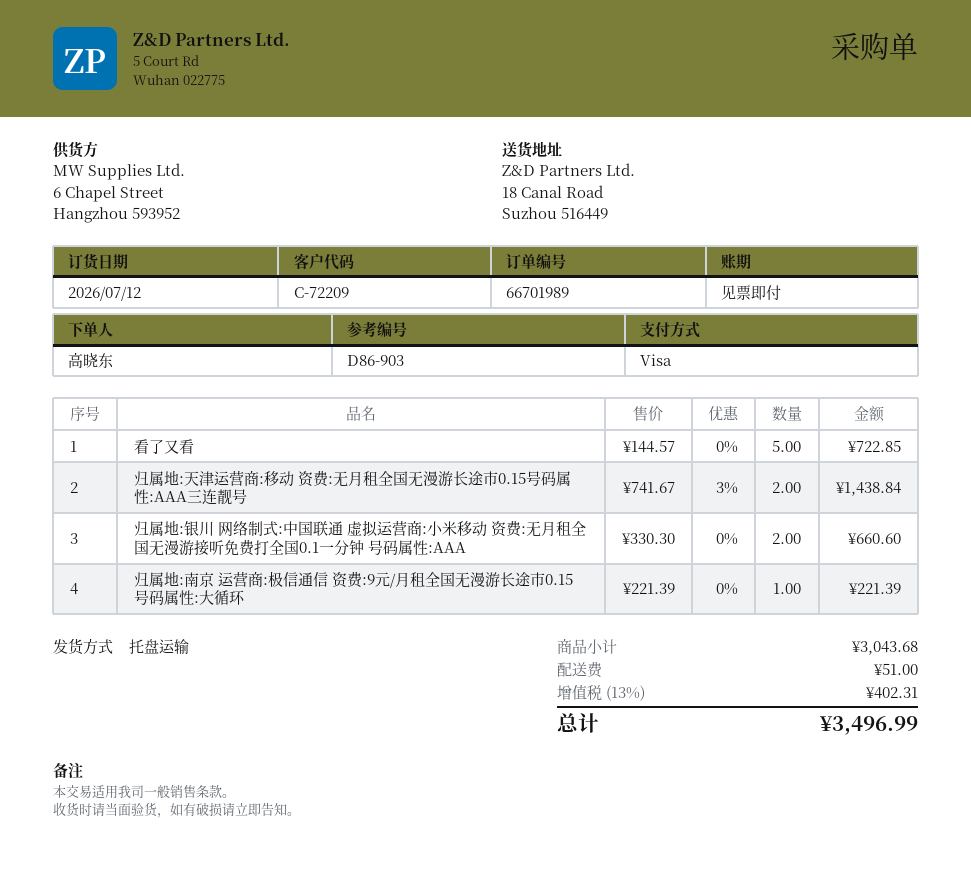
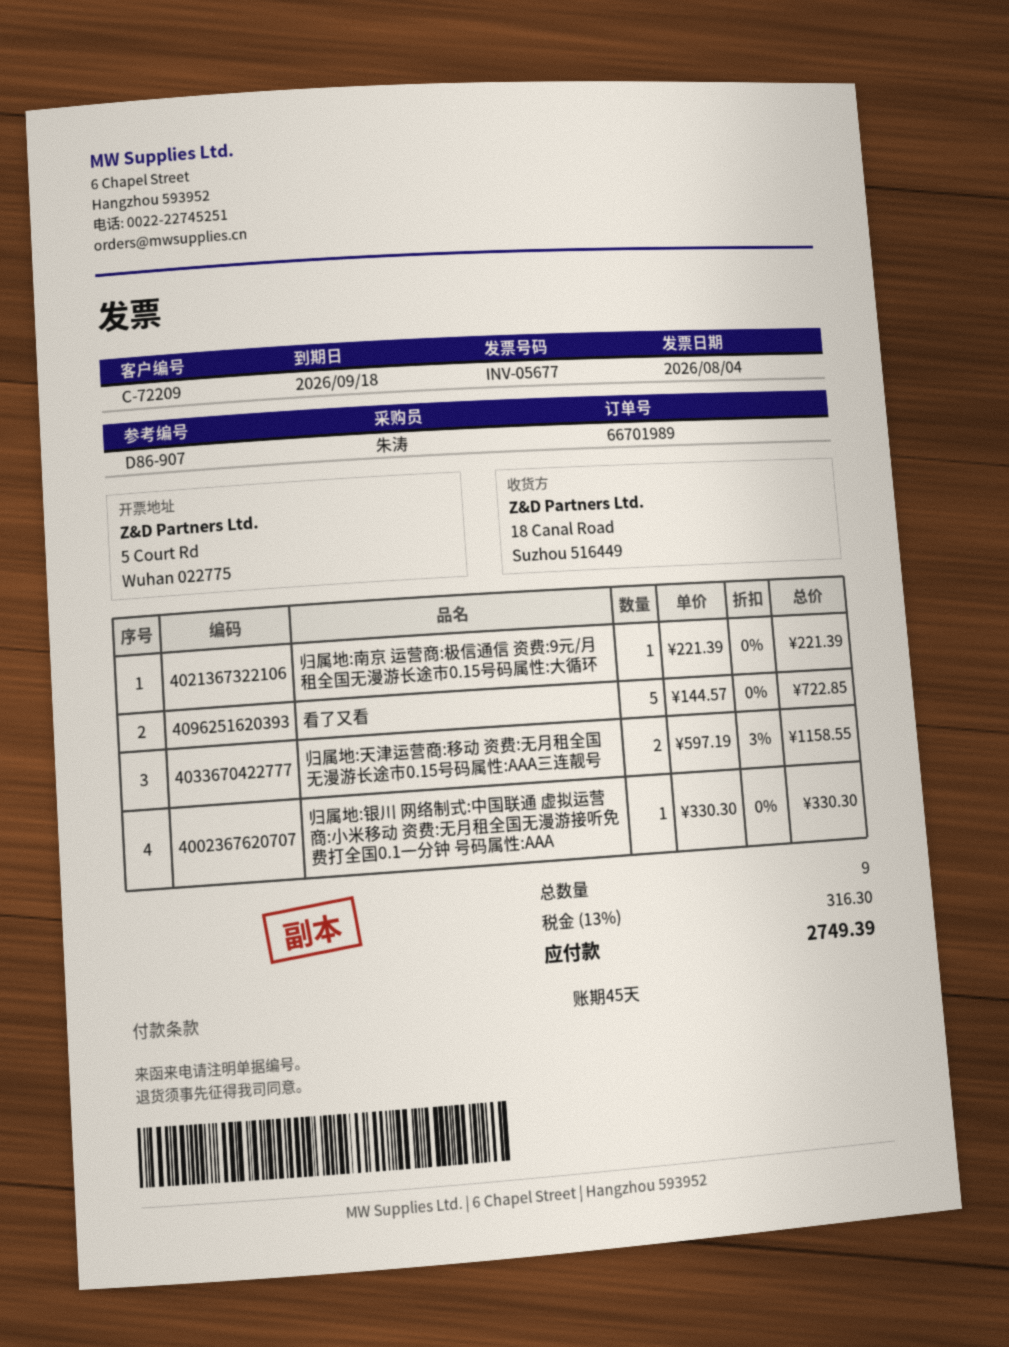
payment terms: on receipt -> 45 days
reference: D86-903 -> D86-907
ordered by: 高晓东 -> 朱涛
归属地:天津运营商:移动 资费:无月租全国无漫游长途市0.15号码属性:AAA三连靓号: 2 x 741.67 - 3% = 1438.84 -> 2 x 597.19 - 3% = 1158.55
归属地:银川 网络制式:中国联通 虚拟运营商:小米移动 资费:无月租全国无漫游接听免费打全国0.1一分钟 号码属性:AAA: 2 x 330.30 = 660.60 -> 1 x 330.30 = 330.30
shipping: 51.00 -> none
tax: 13% = 402.31 -> 13% = 316.30
total: 3496.99 -> 2749.39

